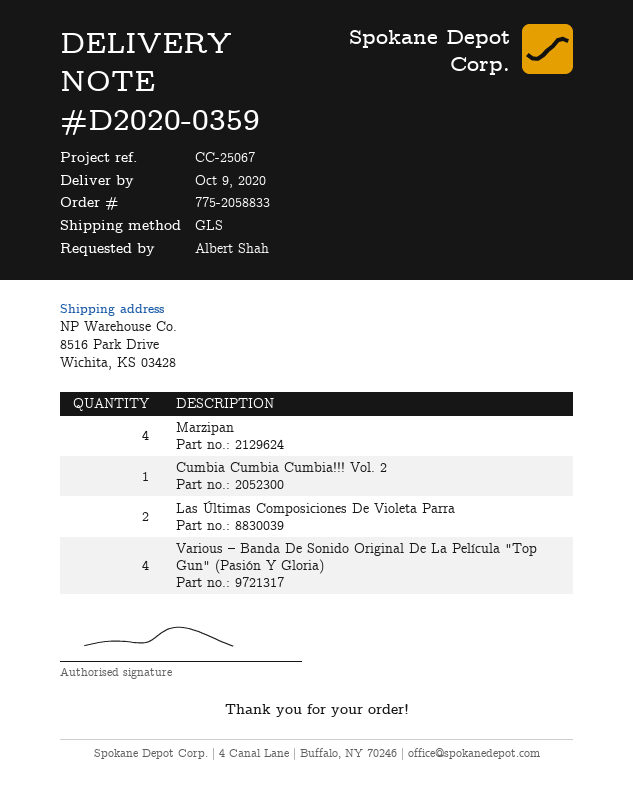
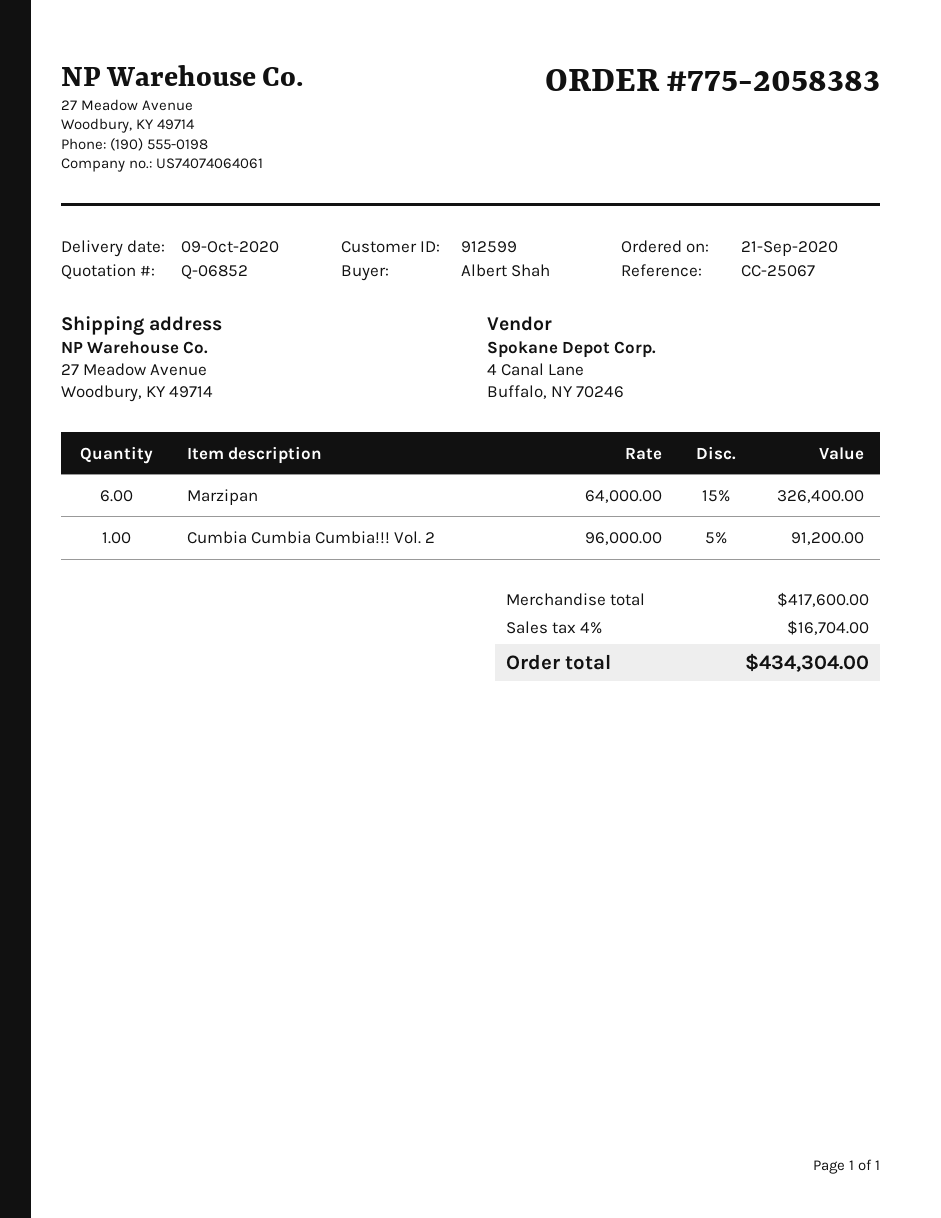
order number: 775-2058833 -> 775-2058383
ship to: 8516 Park Drive, Wichita, KS 03428 -> 27 Meadow Avenue, Woodbury, KY 49714
Marzipan: 4 -> 6
Las Últimas Composiciones De Violeta Parra: 2 -> none
Various – Banda De Sonido Original De La Película "Top Gun" (Pasión Y Gloria): 4 -> none

